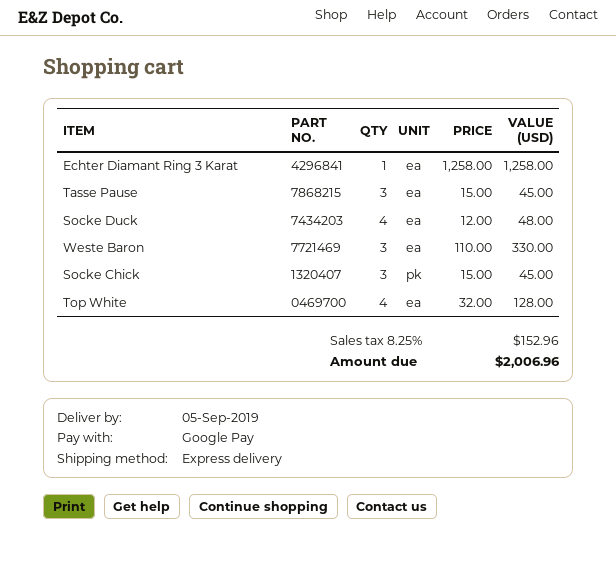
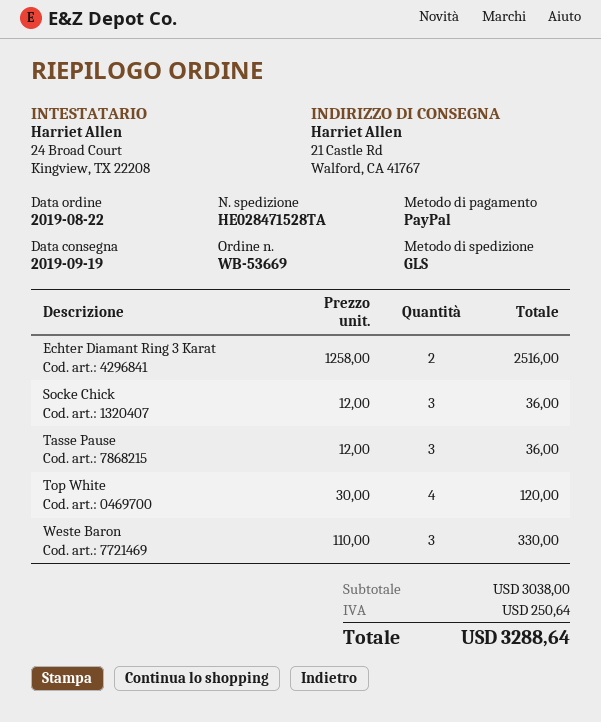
delivery date: 2019-09-05 -> 2019-09-19
payment method: Google Pay -> PayPal
shipping method: express -> GLS
Echter Diamant Ring 3 Karat: 1 x 1258.00 = 1258.00 -> 2 x 1258.00 = 2516.00
Tasse Pause: 3 x 15.00 = 45.00 -> 3 x 12.00 = 36.00
Socke Duck: 4 x 12.00 = 48.00 -> none
Socke Chick: 3 x 15.00 = 45.00 -> 3 x 12.00 = 36.00
Top White: 4 x 32.00 = 128.00 -> 4 x 30.00 = 120.00
tax: 152.96 -> 250.64
total: 2006.96 -> 3288.64

